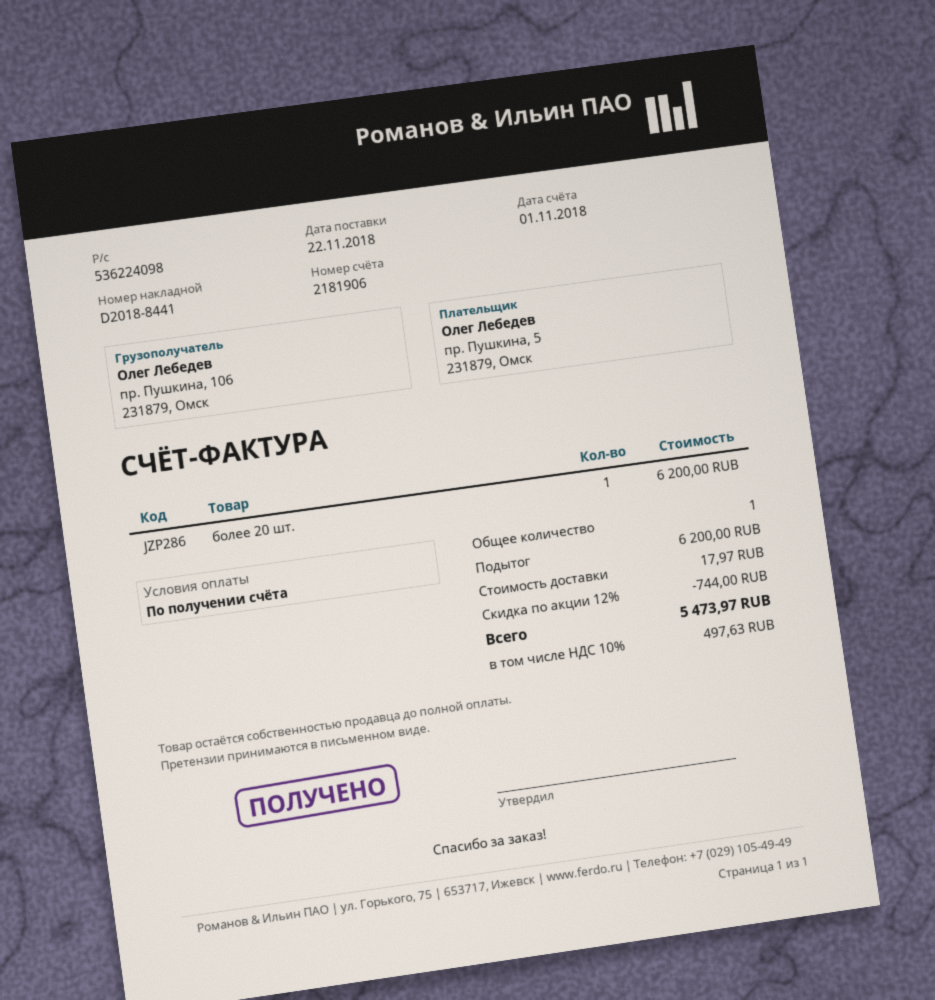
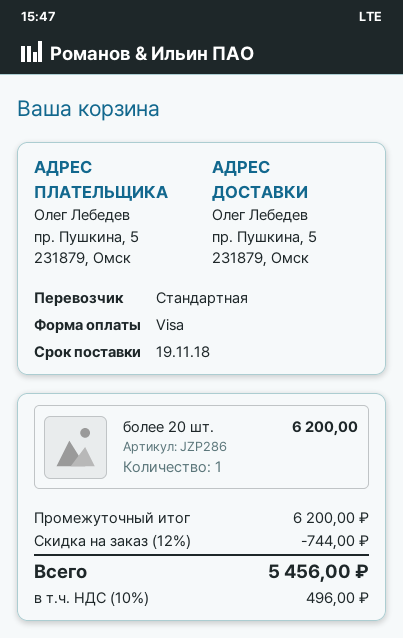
delivery date: 2018-11-22 -> 2018-11-19
ship to: пр. Пушкина, 106, 231879, Омск -> пр. Пушкина, 5, 231879, Омск
shipping: 17.97 -> none
tax: 10% = 497.63 -> 10% = 496.00
total: 5473.97 -> 5456.00

